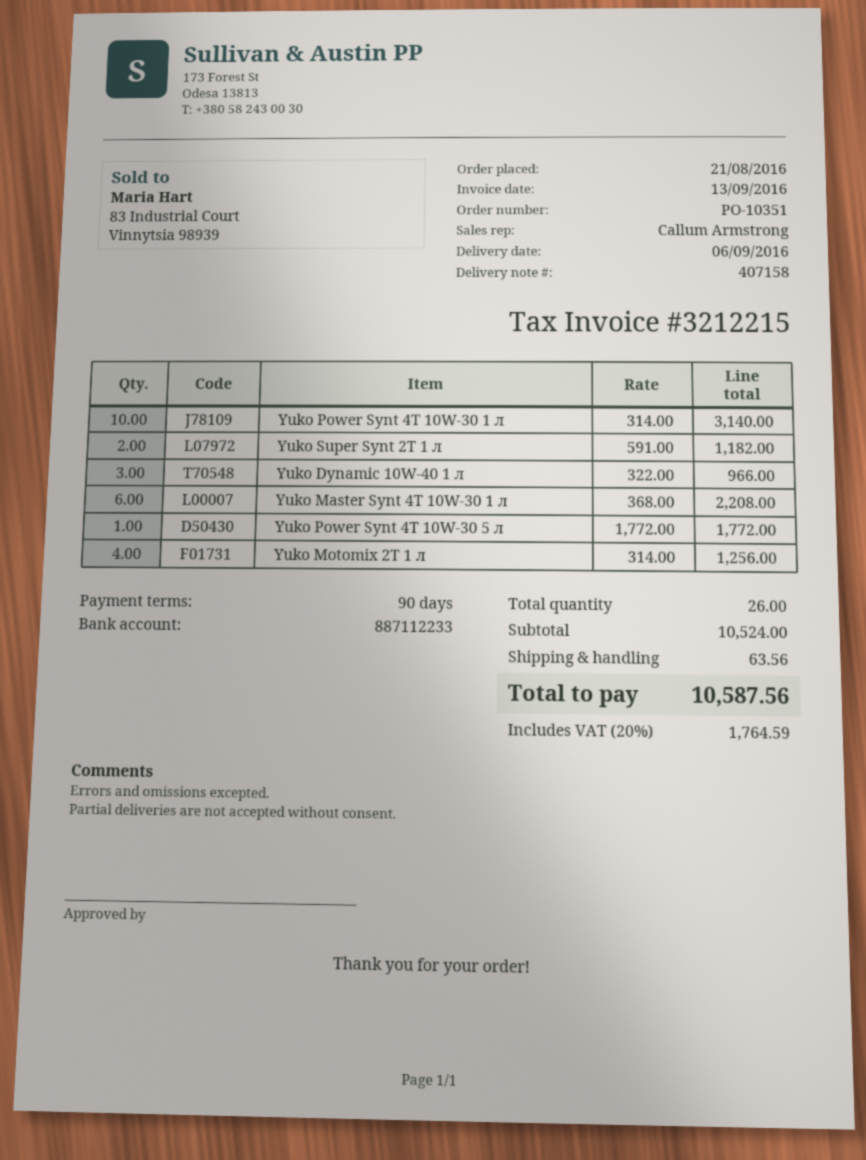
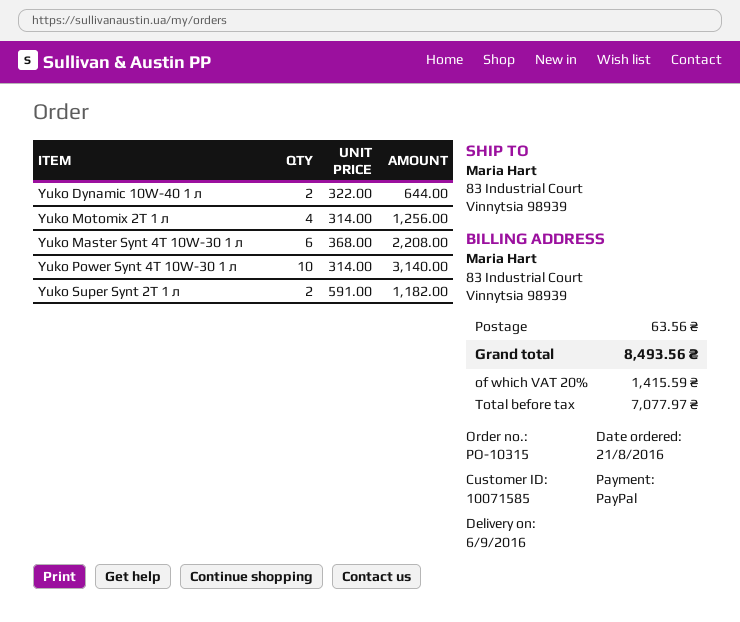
order number: PO-10351 -> PO-10315
Yuko Dynamic 10W-40 1 л: 3 x 322.00 = 966.00 -> 2 x 322.00 = 644.00
Yuko Power Synt 4T 10W-30 5 л: 1 x 1772.00 = 1772.00 -> none
tax: 20% = 1764.59 -> 20% = 1415.59
total: 10587.56 -> 8493.56

